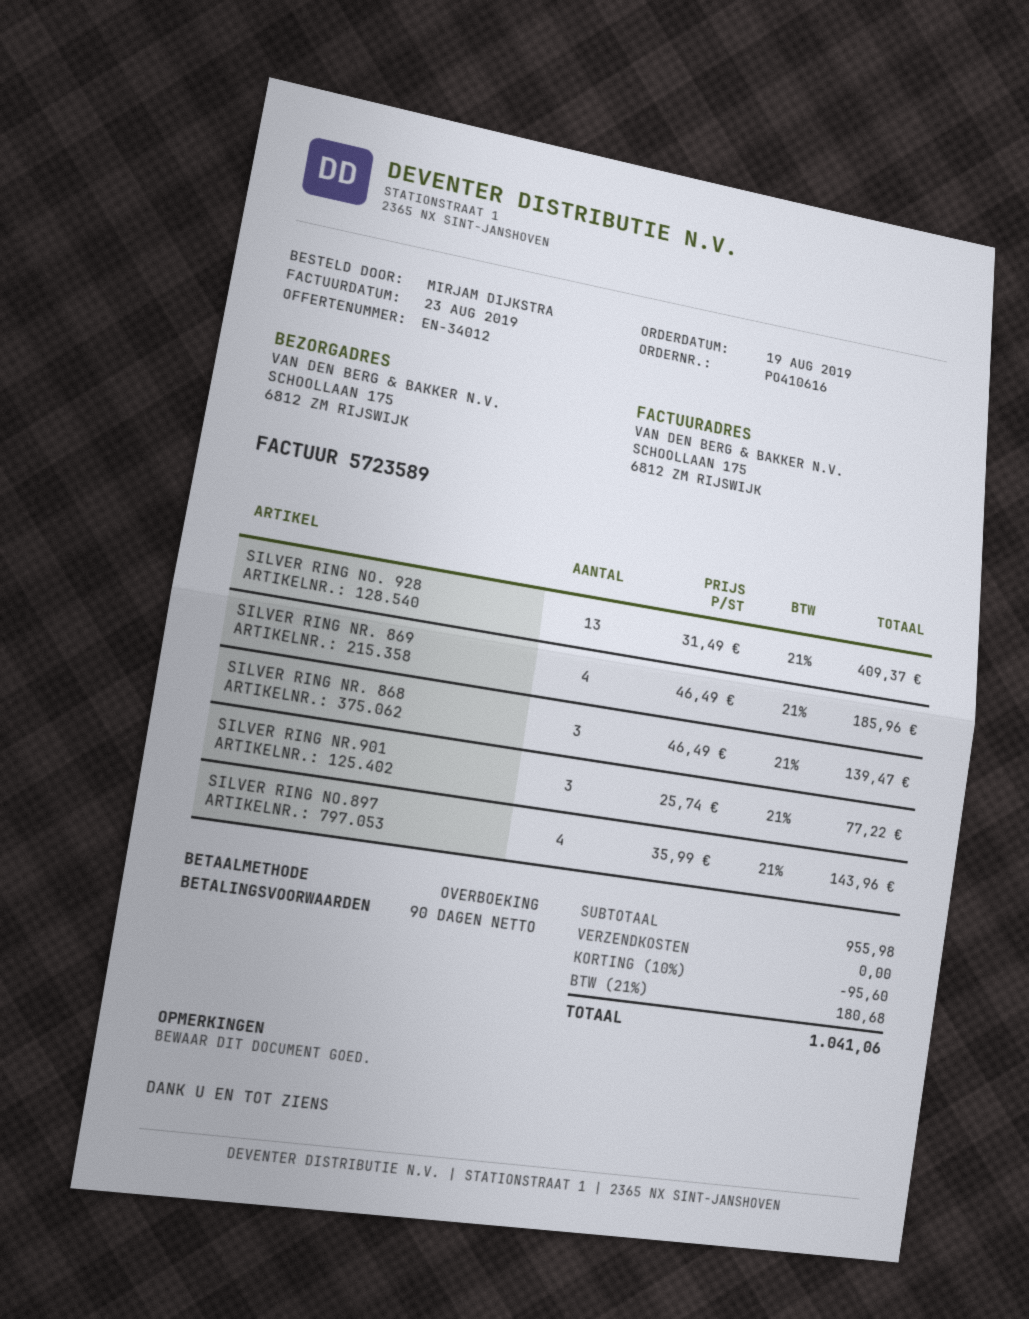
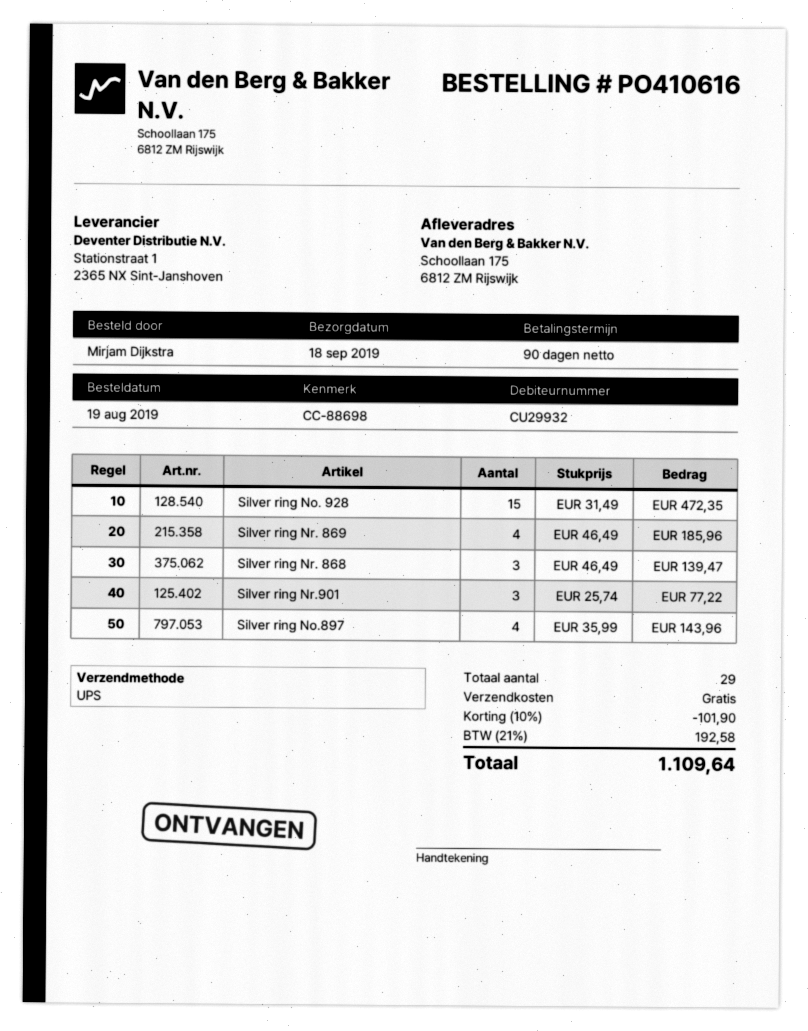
SILVER RING NO. 928: 13 x 31.49 = 409.37 -> 15 x 31.49 = 472.35
discount: 10% = 95.60 -> 10% = 101.90
tax: 21% = 180.68 -> 21% = 192.58
total: 1041.06 -> 1109.64

